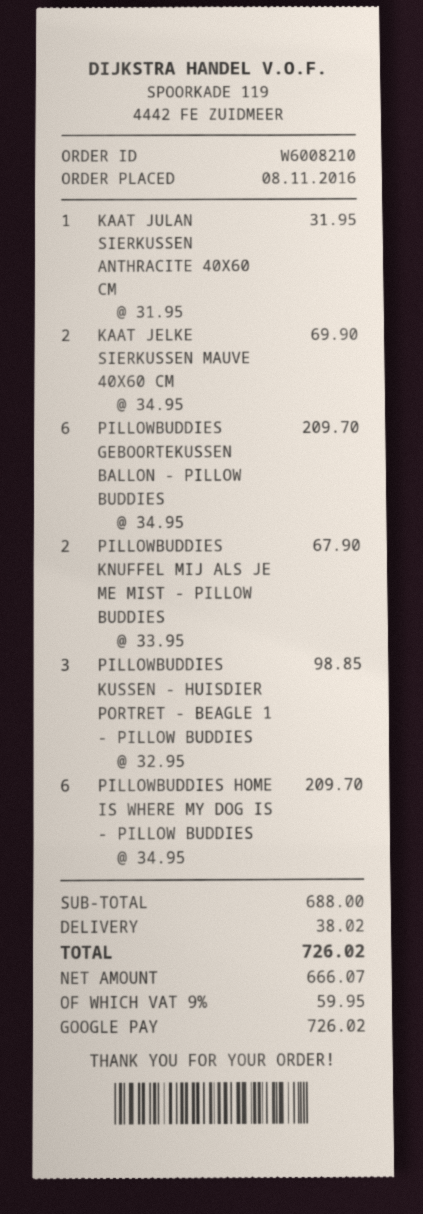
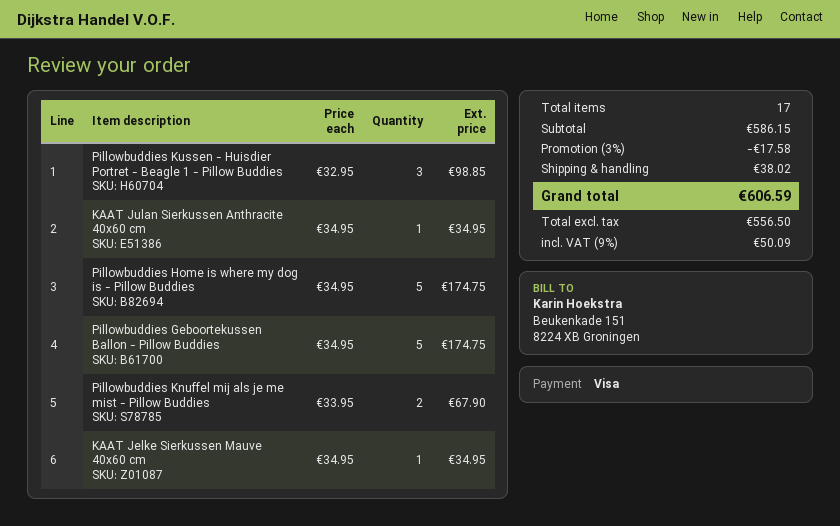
payment method: Google Pay -> Visa
KAAT JULAN SIERKUSSEN ANTHRACITE 40X60 CM: 1 x 31.95 = 31.95 -> 1 x 34.95 = 34.95
KAAT JELKE SIERKUSSEN MAUVE 40X60 CM: 2 x 34.95 = 69.90 -> 1 x 34.95 = 34.95
PILLOWBUDDIES GEBOORTEKUSSEN BALLON - PILLOW BUDDIES: 6 x 34.95 = 209.70 -> 5 x 34.95 = 174.75
PILLOWBUDDIES HOME IS WHERE MY DOG IS - PILLOW BUDDIES: 6 x 34.95 = 209.70 -> 5 x 34.95 = 174.75
subtotal: 688.00 -> 586.15
discount: none -> 3% = 17.58
net: 666.07 -> 556.50
tax: 9% = 59.95 -> 9% = 50.09
total: 726.02 -> 606.59

